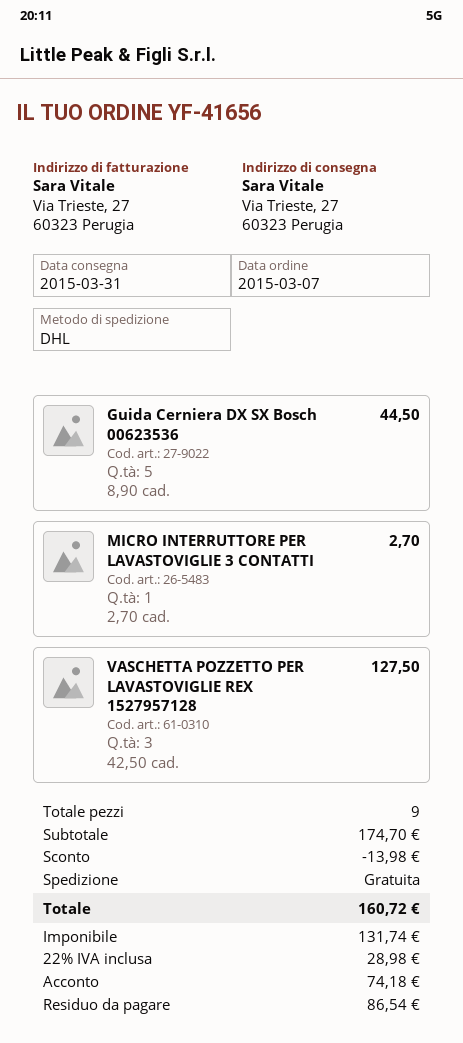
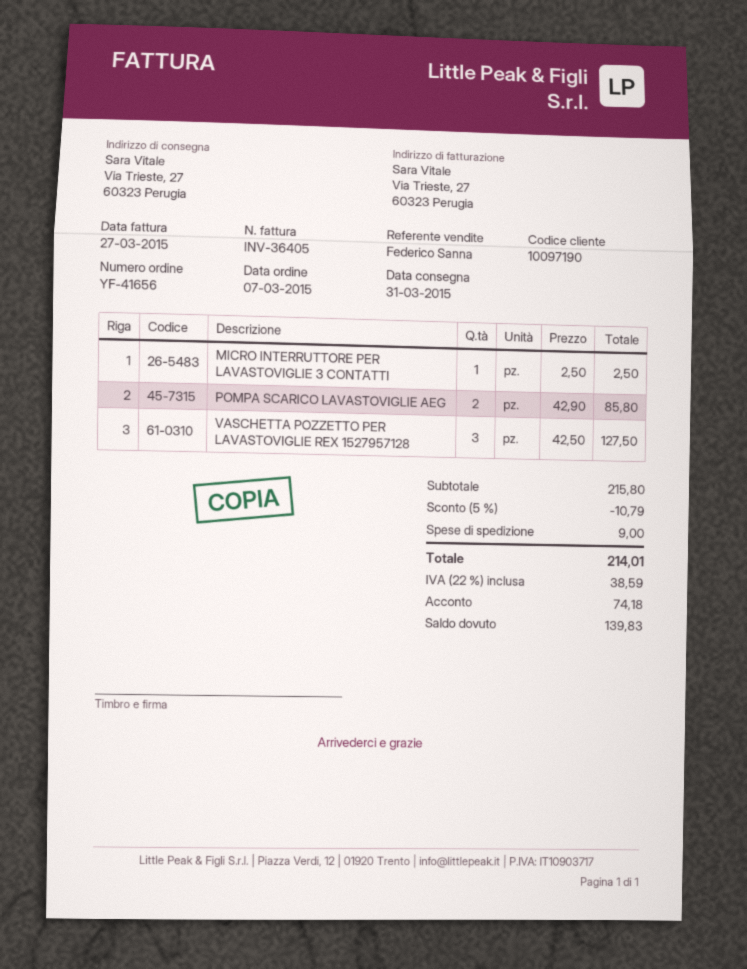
Guida Cerniera DX SX Bosch 00623536: 5 x 8.90 = 44.50 -> none
MICRO INTERRUTTORE PER LAVASTOVIGLIE 3 CONTATTI: 1 x 2.70 = 2.70 -> 1 x 2.50 = 2.50
POMPA SCARICO LAVASTOVIGLIE AEG: none -> 2 x 42.90 = 85.80
subtotal: 174.70 -> 215.80
discount: 13.98 -> 10.79
shipping: 0.00 -> 9.00
tax: 22% = 28.98 -> 22% = 38.59
total: 160.72 -> 214.01
balance: 86.54 -> 139.83

